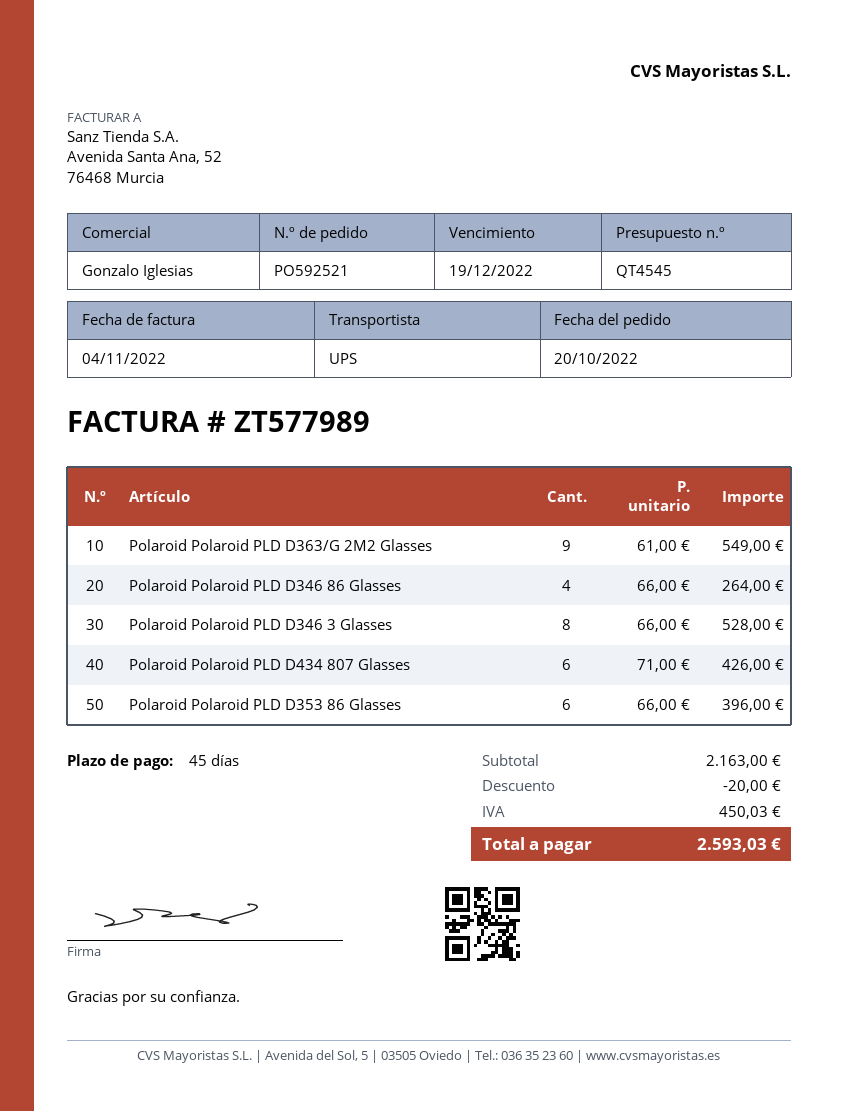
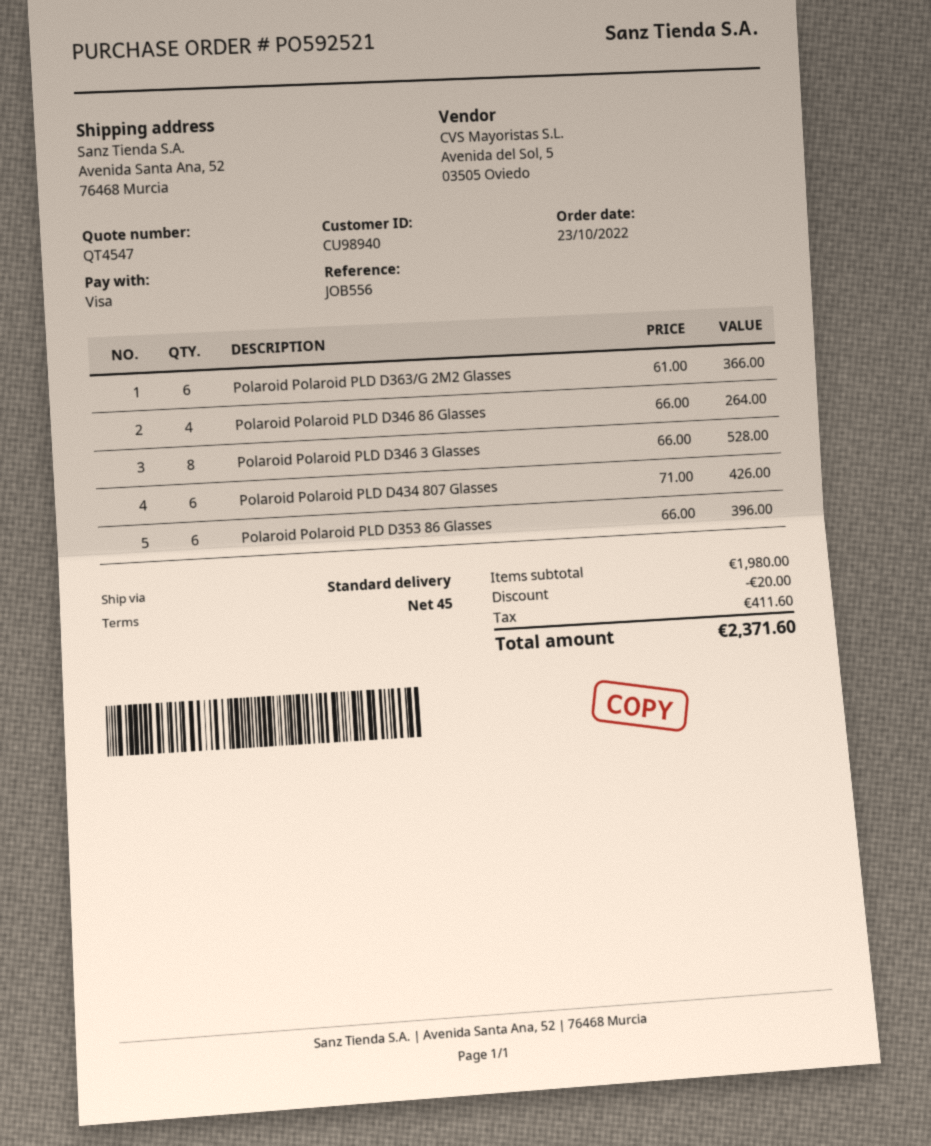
quote number: QT4545 -> QT4547
order date: 2022-10-20 -> 2022-10-23
shipping method: UPS -> standard
Polaroid Polaroid PLD D363/G 2M2 Glasses: 9 x 61.00 = 549.00 -> 6 x 61.00 = 366.00
subtotal: 2163.00 -> 1980.00
tax: 450.03 -> 411.60
total: 2593.03 -> 2371.60

